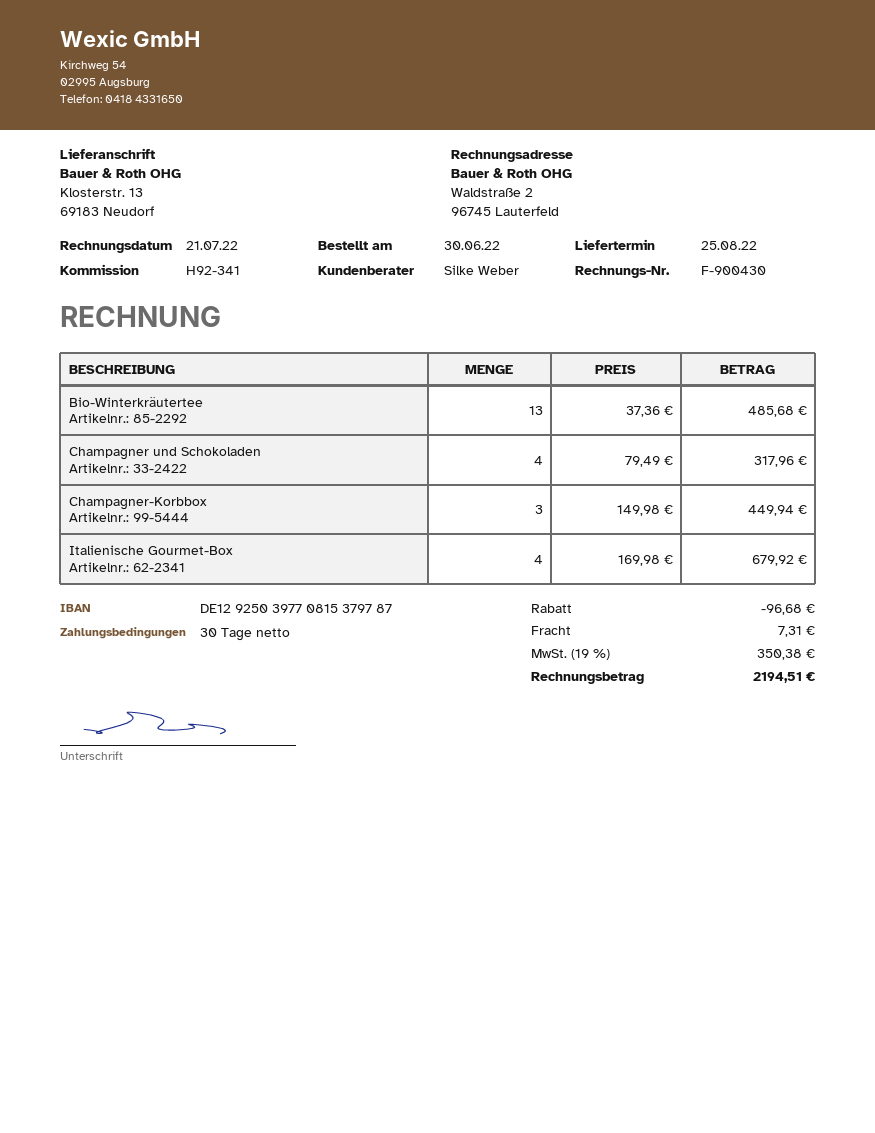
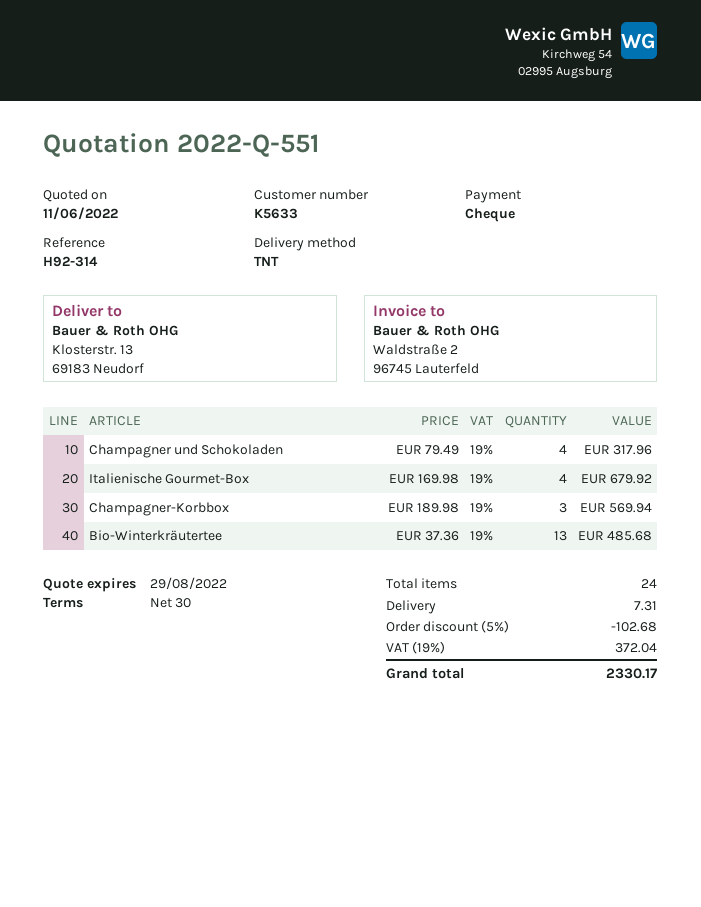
reference: H92-341 -> H92-314
Champagner-Korbbox: 3 x 149.98 = 449.94 -> 3 x 189.98 = 569.94
discount: 96.68 -> 102.68
tax: 19% = 350.38 -> 19% = 372.04
total: 2194.51 -> 2330.17

